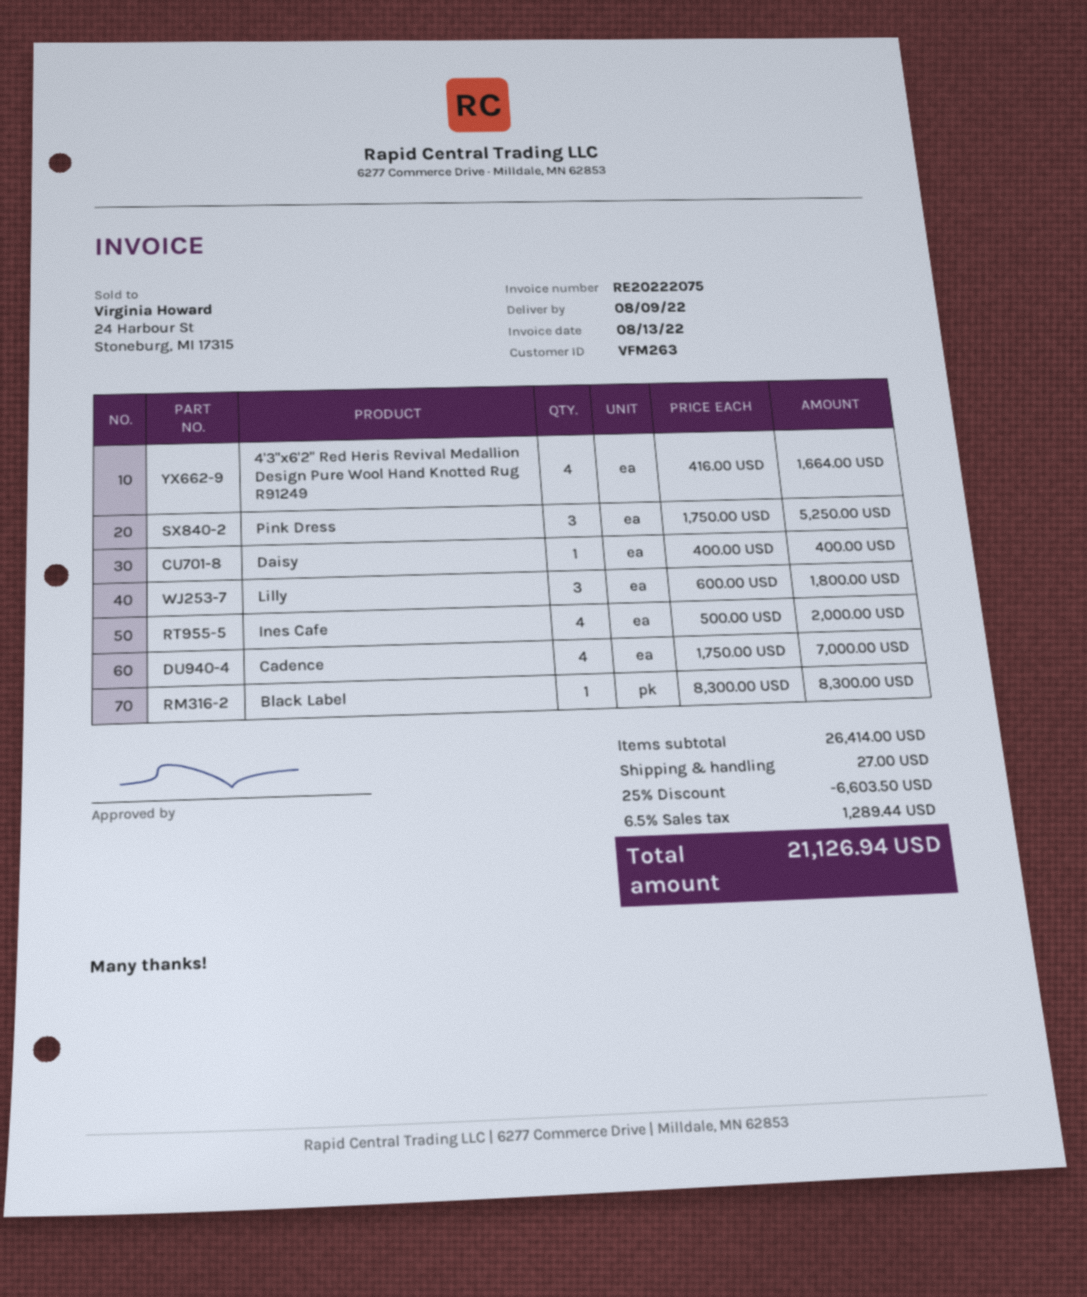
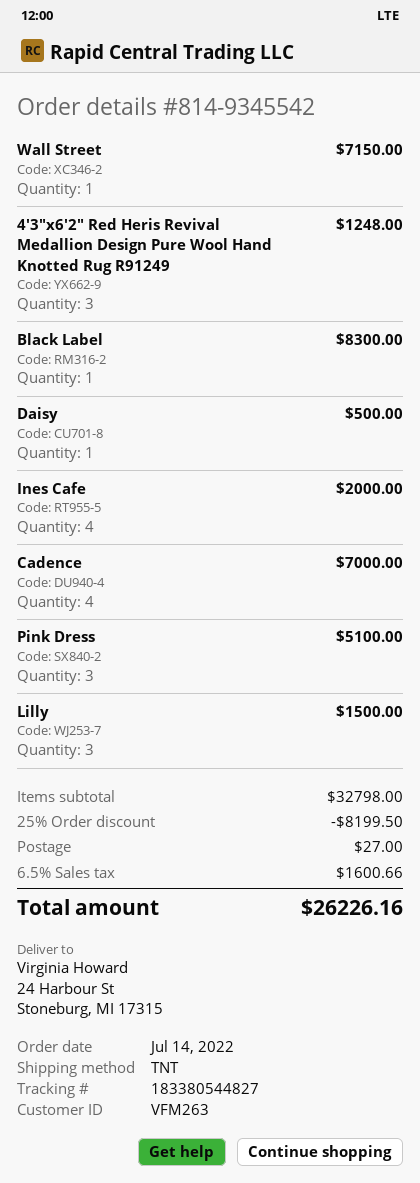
4'3"x6'2" Red Heris Revival Medallion Design Pure Wool Hand Knotted Rug R91249: 4 for 1664.00 -> 3 for 1248.00
Pink Dress: 3 for 5250.00 -> 3 for 5100.00
Daisy: 1 for 400.00 -> 1 for 500.00
Lilly: 3 for 1800.00 -> 3 for 1500.00
Wall Street: none -> 1 for 7150.00
subtotal: 26414.00 -> 32798.00
discount: 25% = 6603.50 -> 25% = 8199.50
tax: 6.5% = 1289.44 -> 6.5% = 1600.66
total: 21126.94 -> 26226.16

